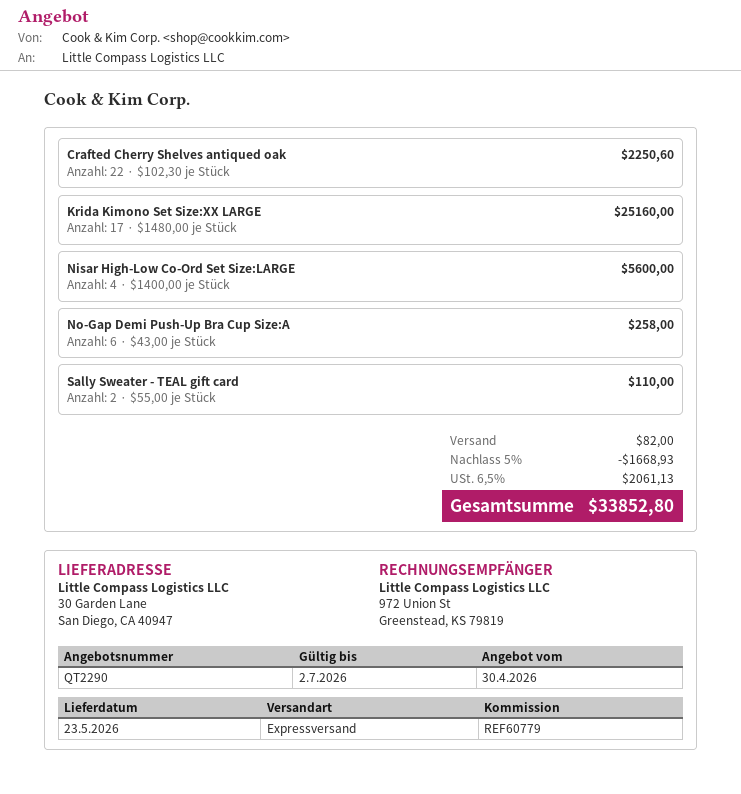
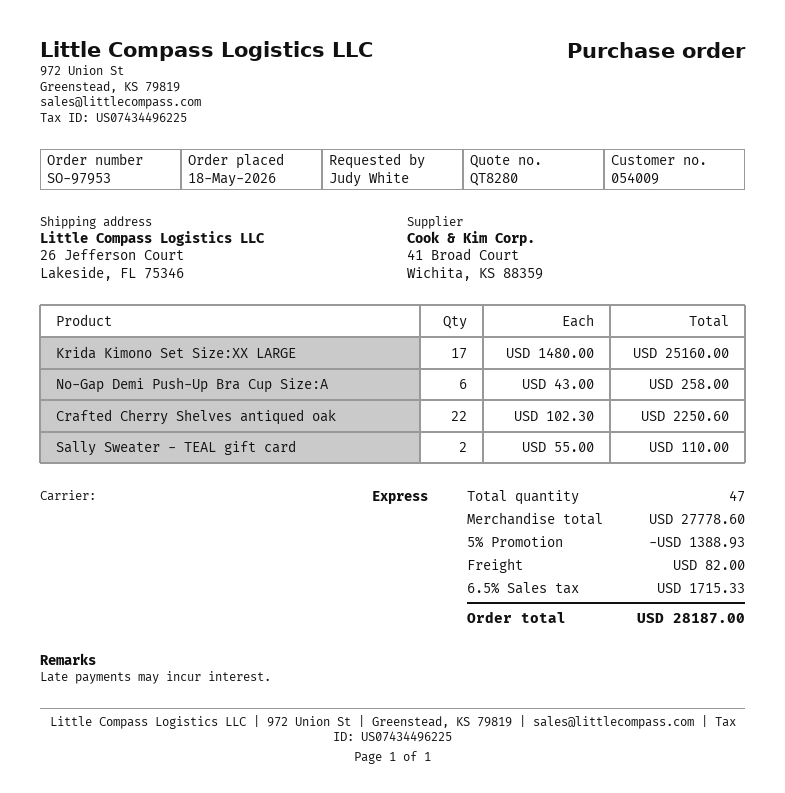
quote number: QT2290 -> QT8280
ship to: 30 Garden Lane, San Diego, CA 40947 -> 26 Jefferson Court, Lakeside, FL 75346
Nisar High-Low Co-Ord Set Size:LARGE: 4 x 1400.00 = 5600.00 -> none
discount: 5% = 1668.93 -> 5% = 1388.93
tax: 6.5% = 2061.13 -> 6.5% = 1715.33
total: 33852.80 -> 28187.00

